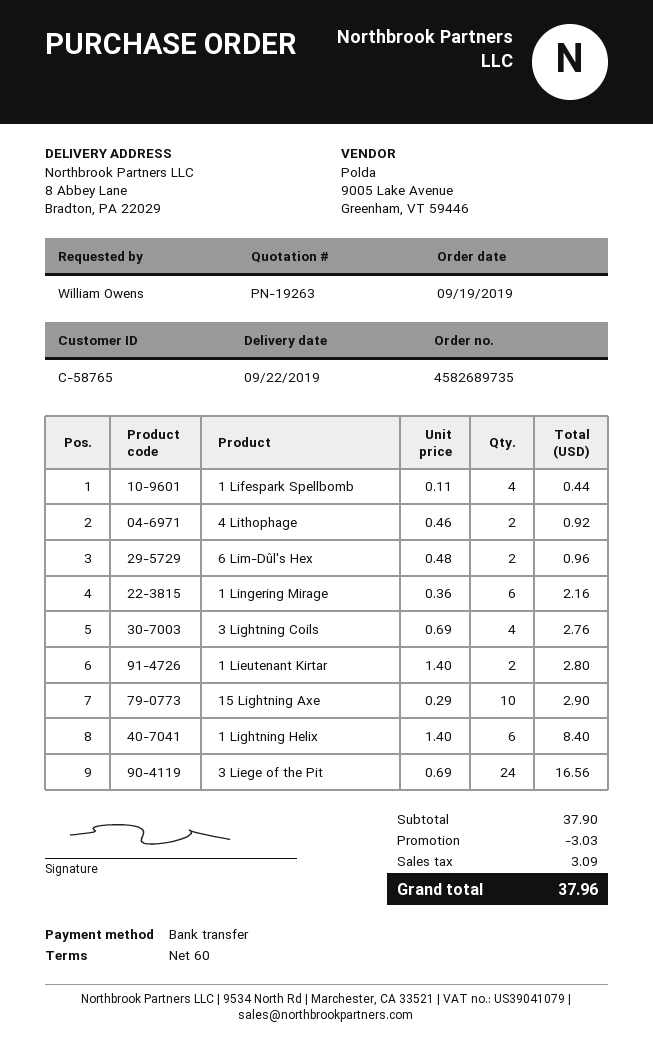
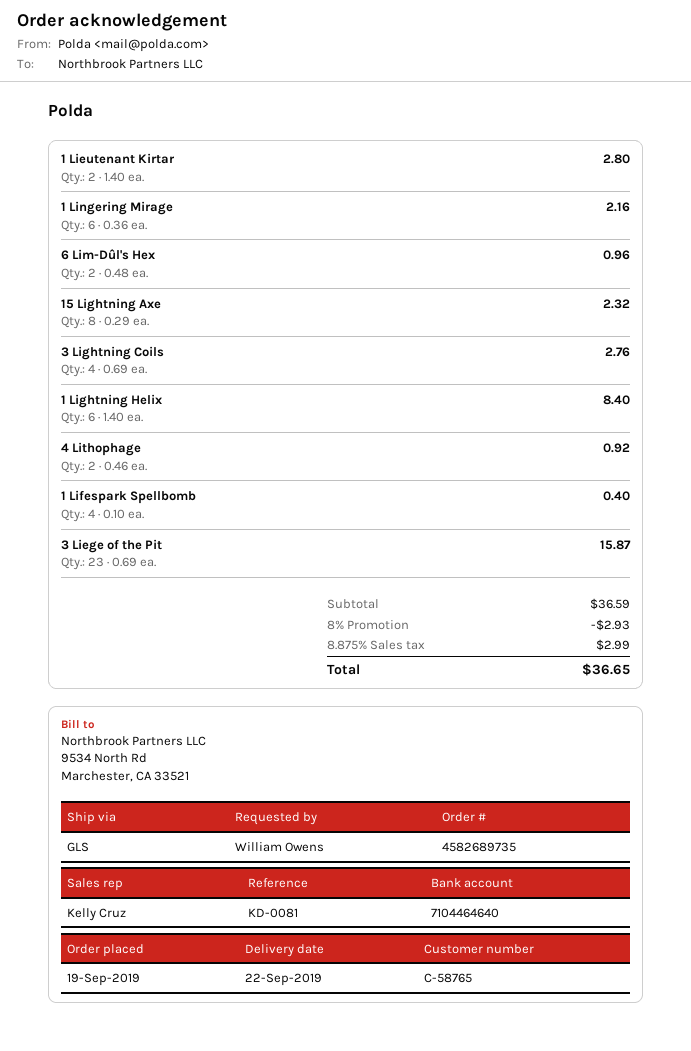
1 Lifespark Spellbomb: 4 x 0.11 = 0.44 -> 4 x 0.10 = 0.40
15 Lightning Axe: 10 x 0.29 = 2.90 -> 8 x 0.29 = 2.32
3 Liege of the Pit: 24 x 0.69 = 16.56 -> 23 x 0.69 = 15.87
subtotal: 37.90 -> 36.59
discount: 3.03 -> 2.93
tax: 3.09 -> 2.99
total: 37.96 -> 36.65

